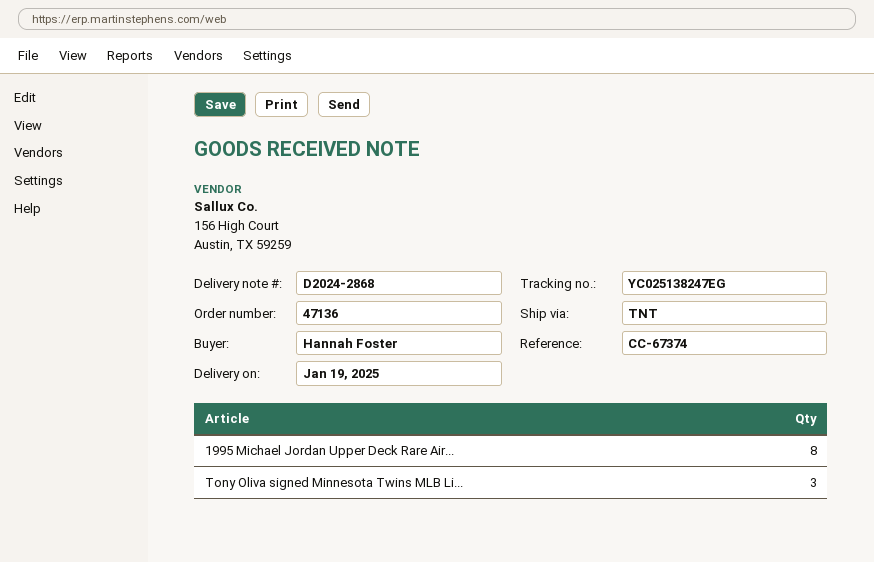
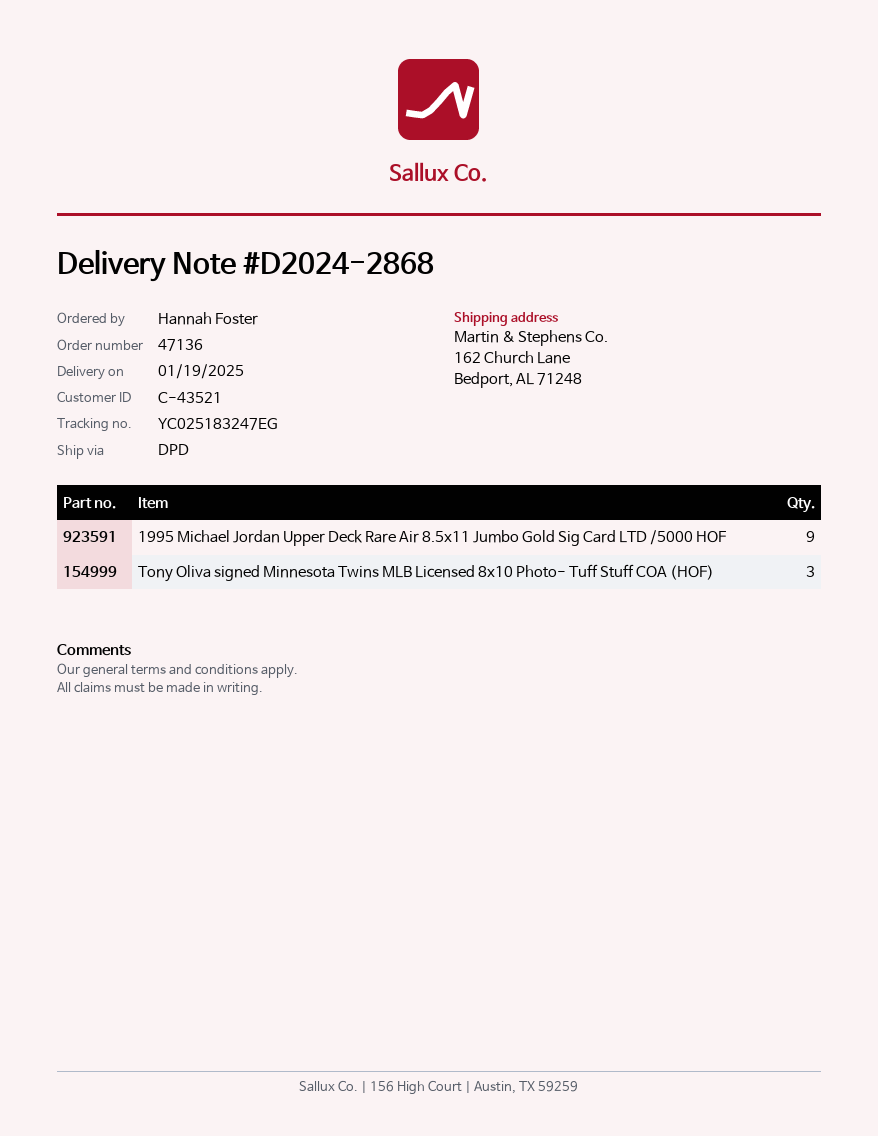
shipping method: TNT -> DPD
tracking number: YC025138247EG -> YC025183247EG
1995 Michael Jordan Upper Deck Rare Air...: 8 -> 9

